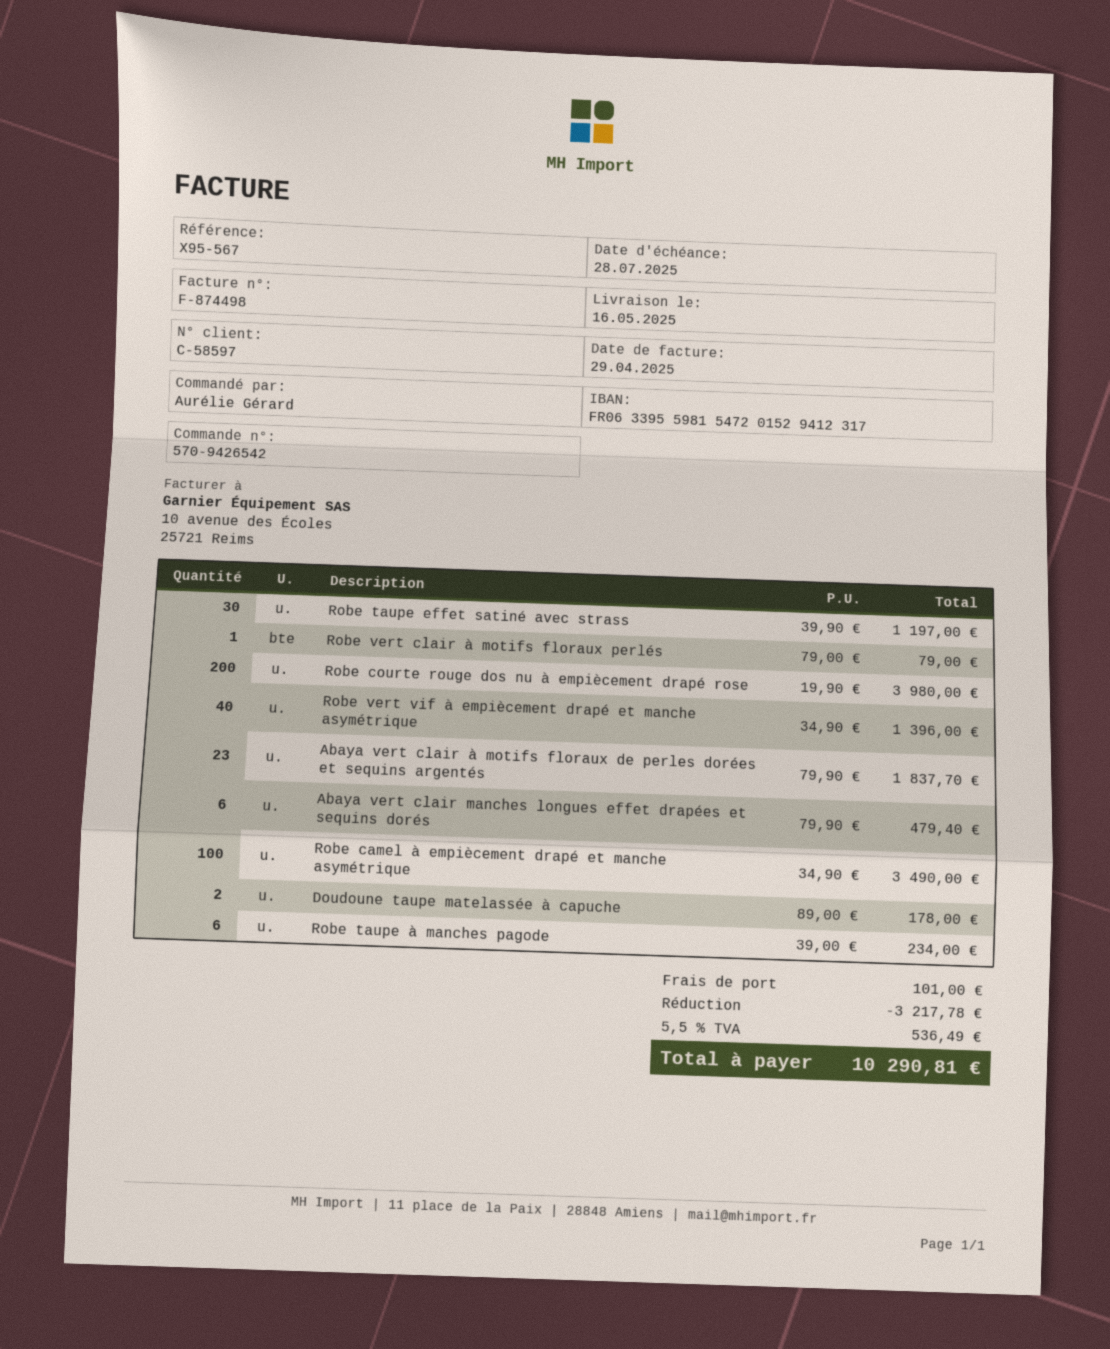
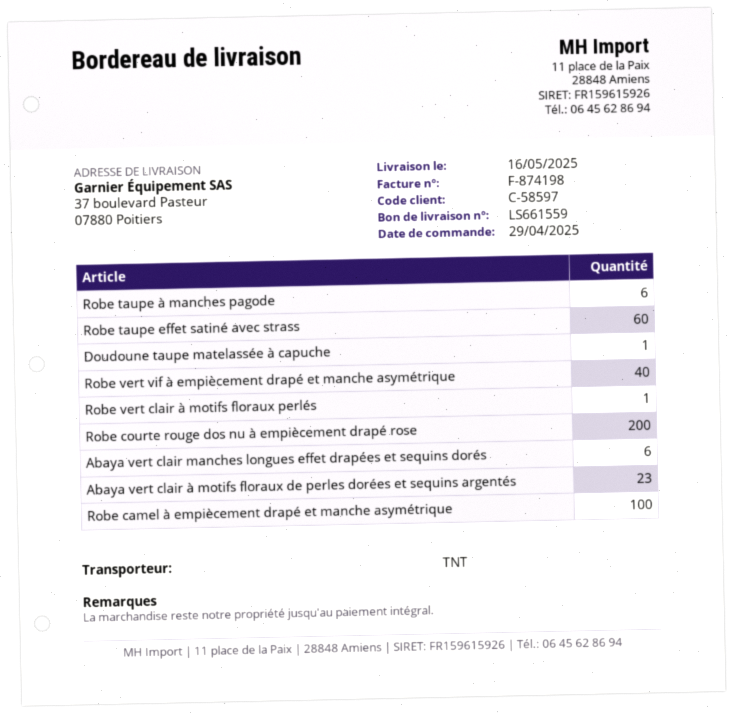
invoice number: F-874498 -> F-874198
Robe taupe effet satiné avec strass: 30 -> 60
Doudoune taupe matelassée à capuche: 2 -> 1

